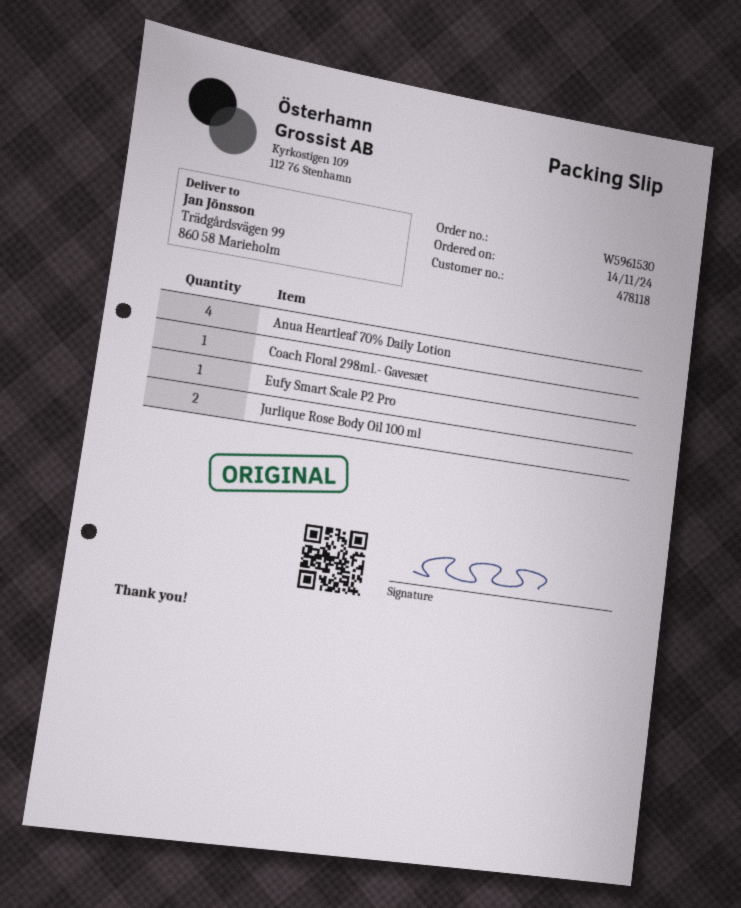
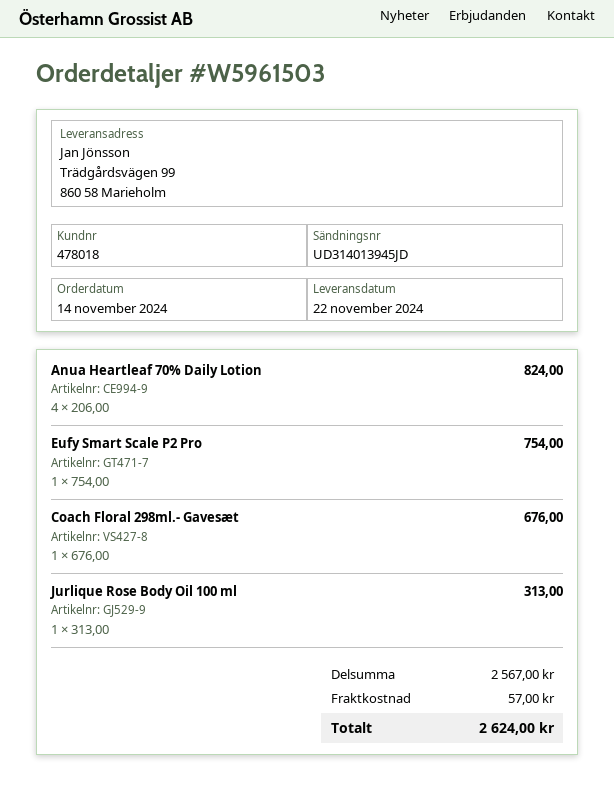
order number: W5961530 -> W5961503
customer number: 478118 -> 478018
Jurlique Rose Body Oil 100 ml: 2 -> 1

